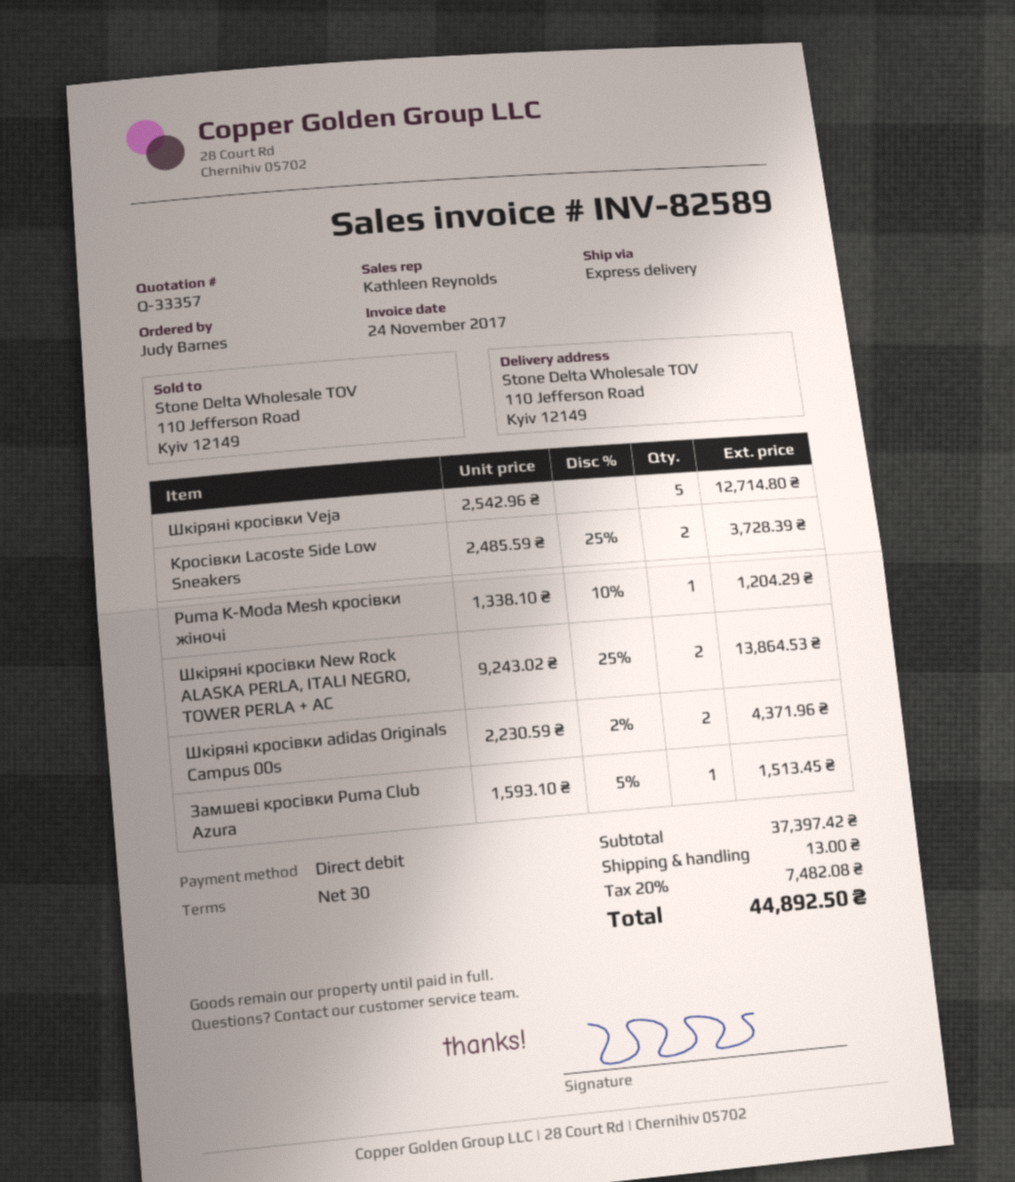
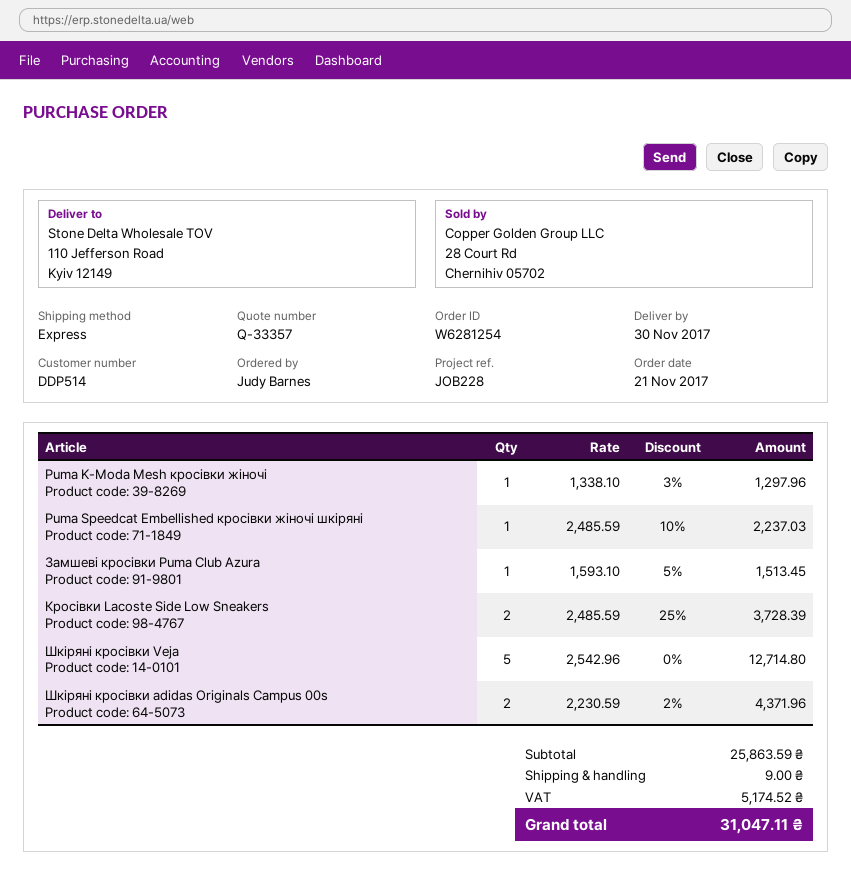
Puma K-Moda Mesh кросівки жіночі: 1 x 1338.10 - 10% = 1204.29 -> 1 x 1338.10 - 3% = 1297.96
Шкіряні кросівки New Rock ALASKA PERLA, ITALI NEGRO, TOWER PERLA + AC: 2 x 9243.02 - 25% = 13864.53 -> none
Puma Speedcat Embellished кросівки жіночі шкіряні: none -> 1 x 2485.59 - 10% = 2237.03
subtotal: 37397.42 -> 25863.59
shipping: 13.00 -> 9.00
tax: 7482.08 -> 5174.52
total: 44892.50 -> 31047.11

